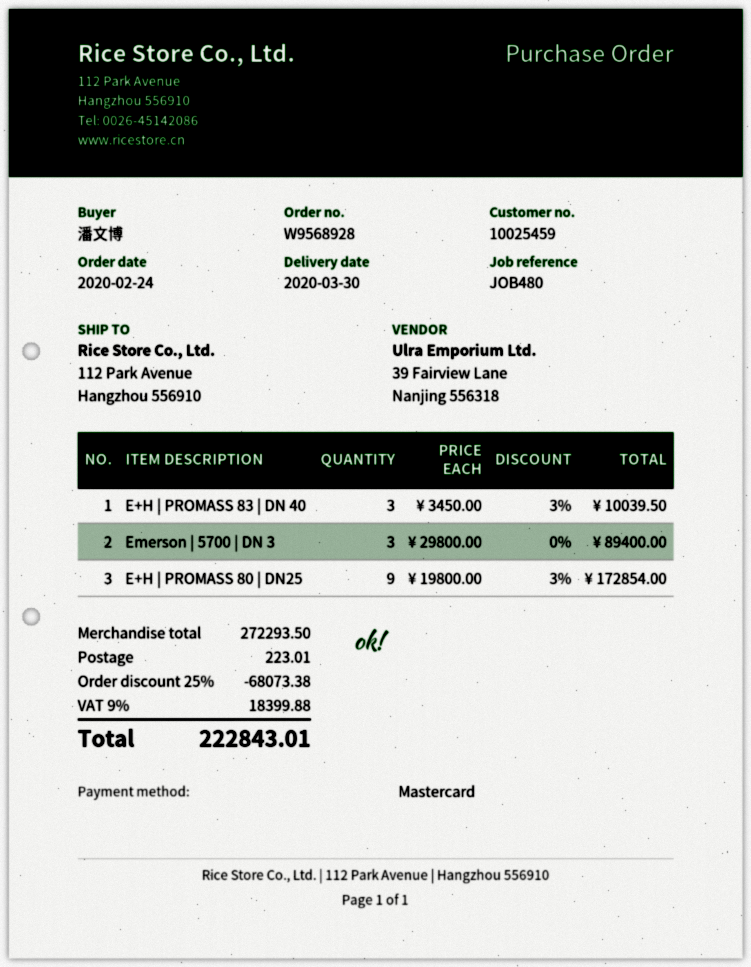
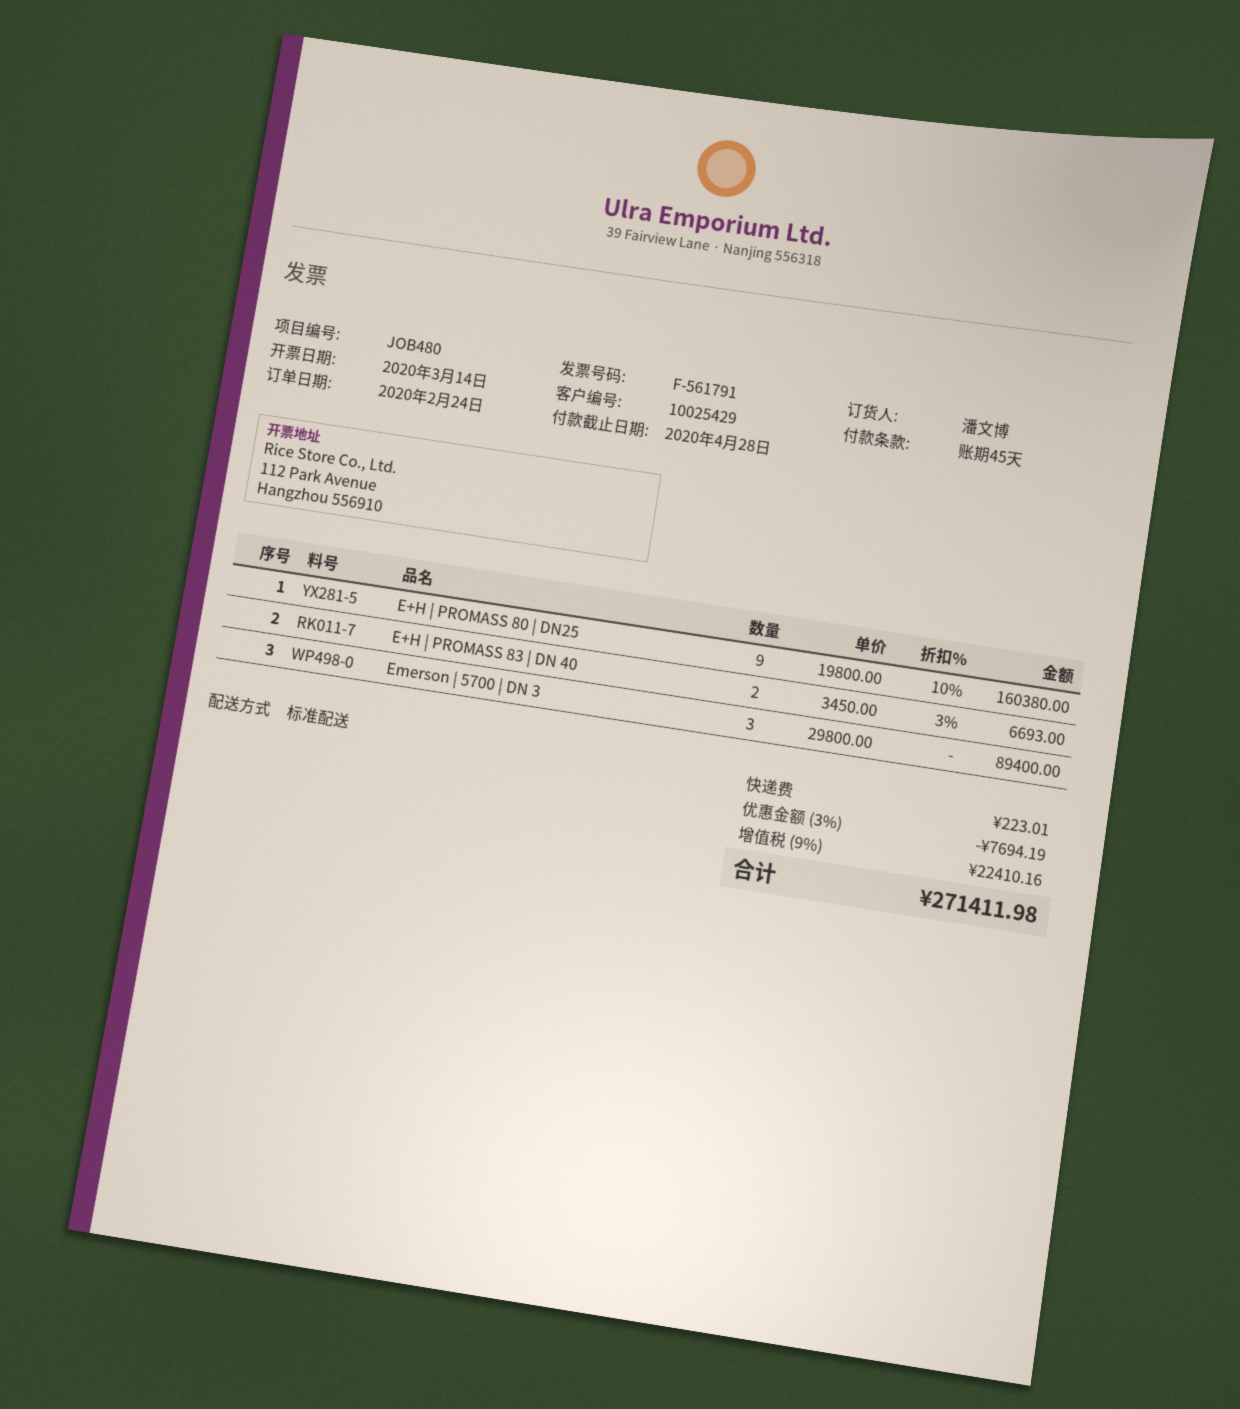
customer number: 10025459 -> 10025429
E+H | PROMASS 83 | DN 40: 3 x 3450.00 - 3% = 10039.50 -> 2 x 3450.00 - 3% = 6693.00
E+H | PROMASS 80 | DN25: 9 x 19800.00 - 3% = 172854.00 -> 9 x 19800.00 - 10% = 160380.00
discount: 25% = 68073.38 -> 3% = 7694.19
tax: 9% = 18399.88 -> 9% = 22410.16
total: 222843.01 -> 271411.98

